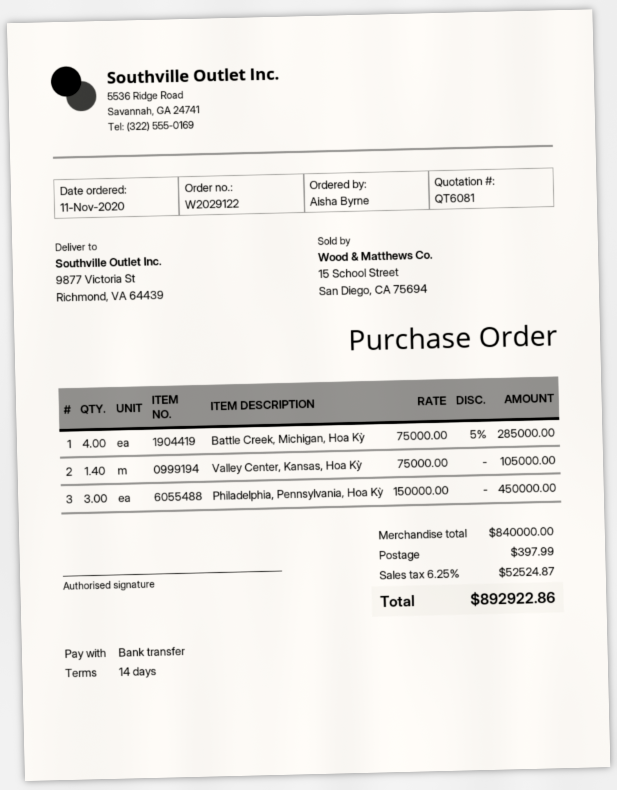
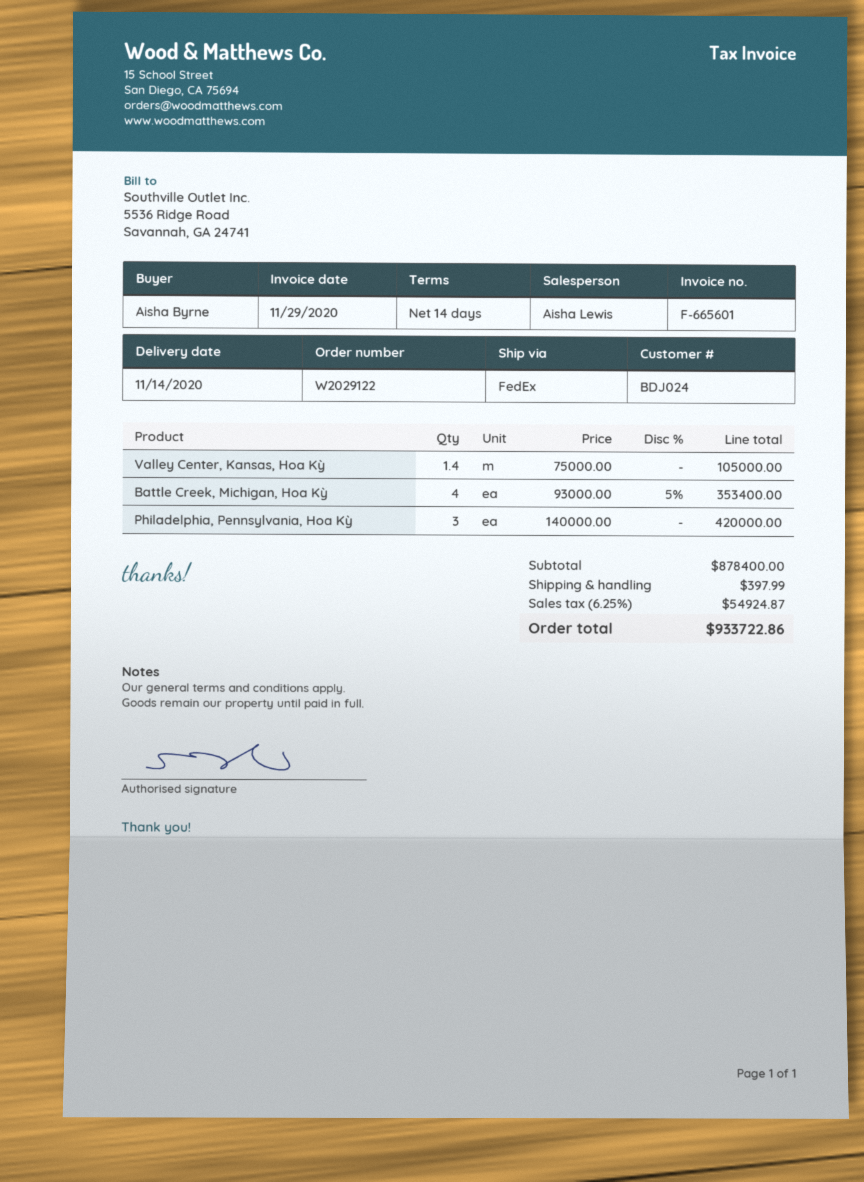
Battle Creek, Michigan, Hoa Kỳ: 4 x 75000.00 - 5% = 285000.00 -> 4 x 93000.00 - 5% = 353400.00
Philadelphia, Pennsylvania, Hoa Kỳ: 3 x 150000.00 = 450000.00 -> 3 x 140000.00 = 420000.00
subtotal: 840000.00 -> 878400.00
tax: 6.25% = 52524.87 -> 6.25% = 54924.87
total: 892922.86 -> 933722.86

